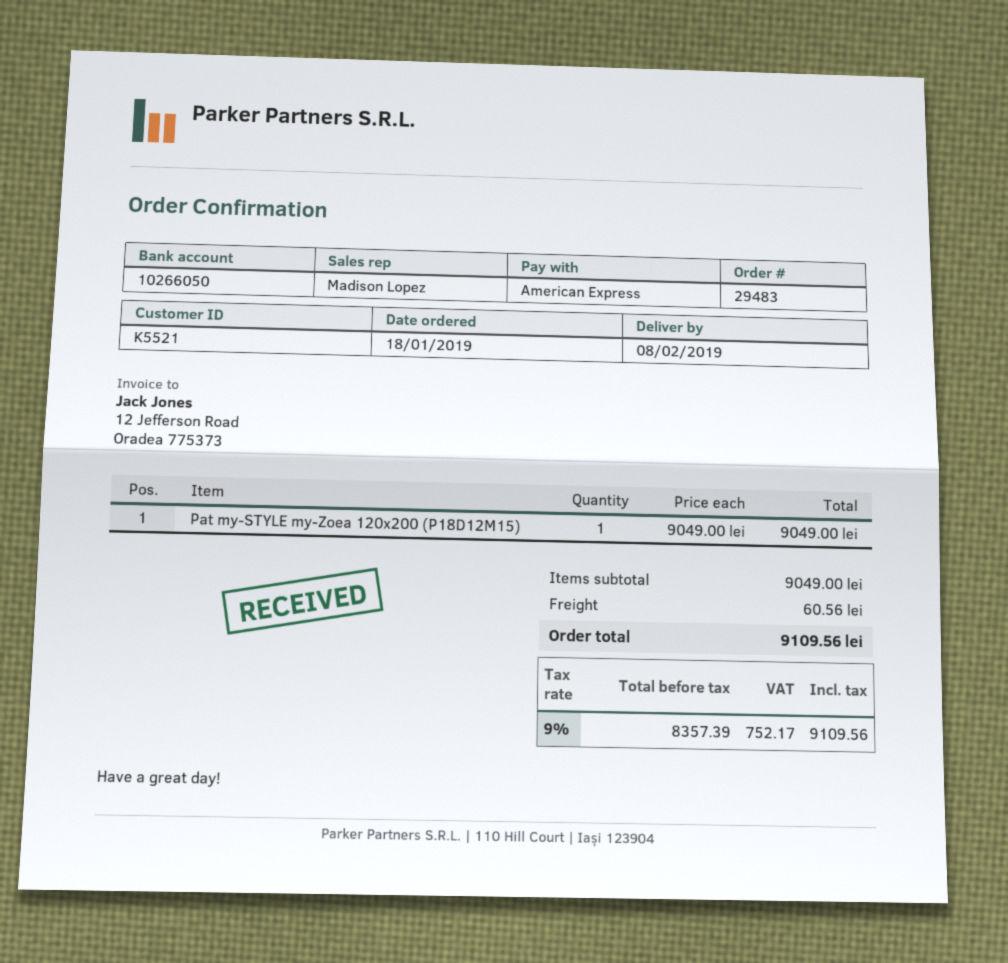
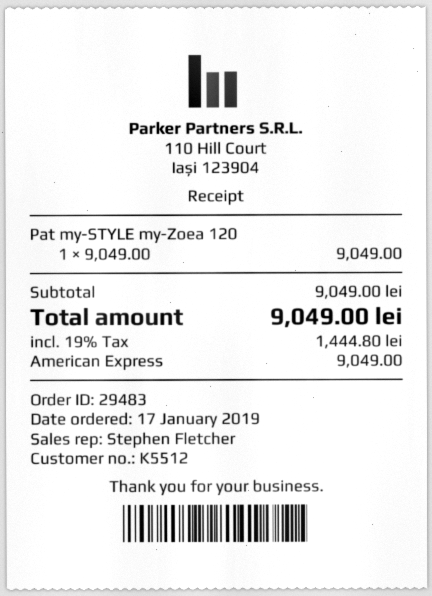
order date: 2019-01-18 -> 2019-01-17
customer number: K5521 -> K5512
sales rep: Madison Lopez -> Stephen Fletcher
shipping: 60.56 -> none
tax: 9% = 752.17 -> 19% = 1444.80
total: 9109.56 -> 9049.00

